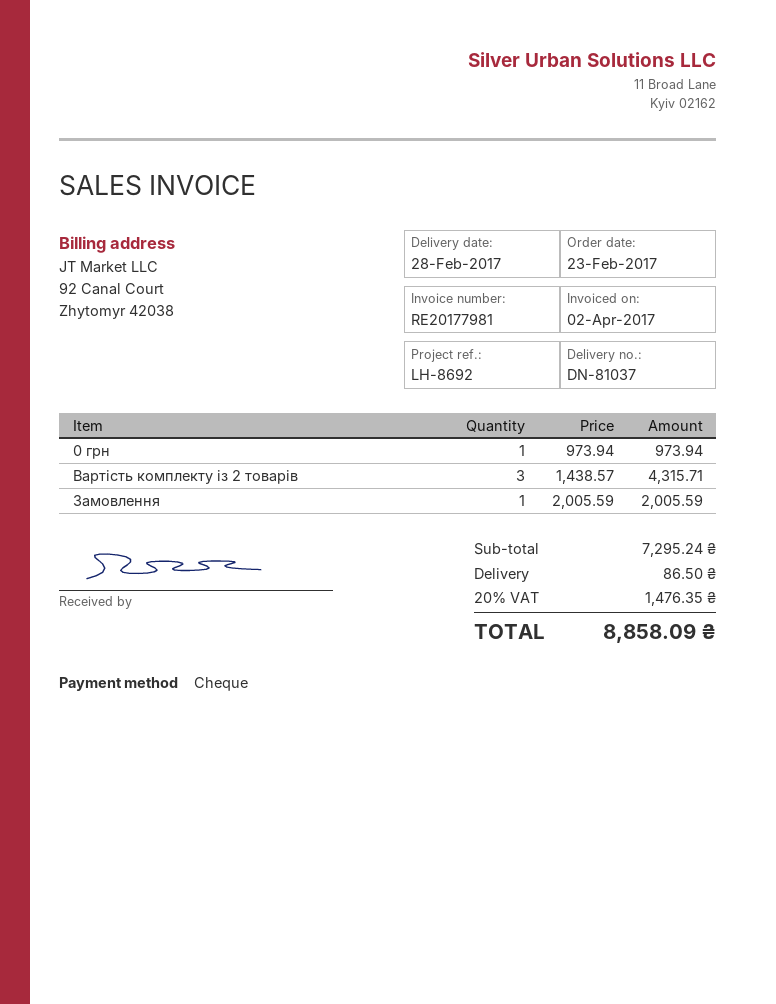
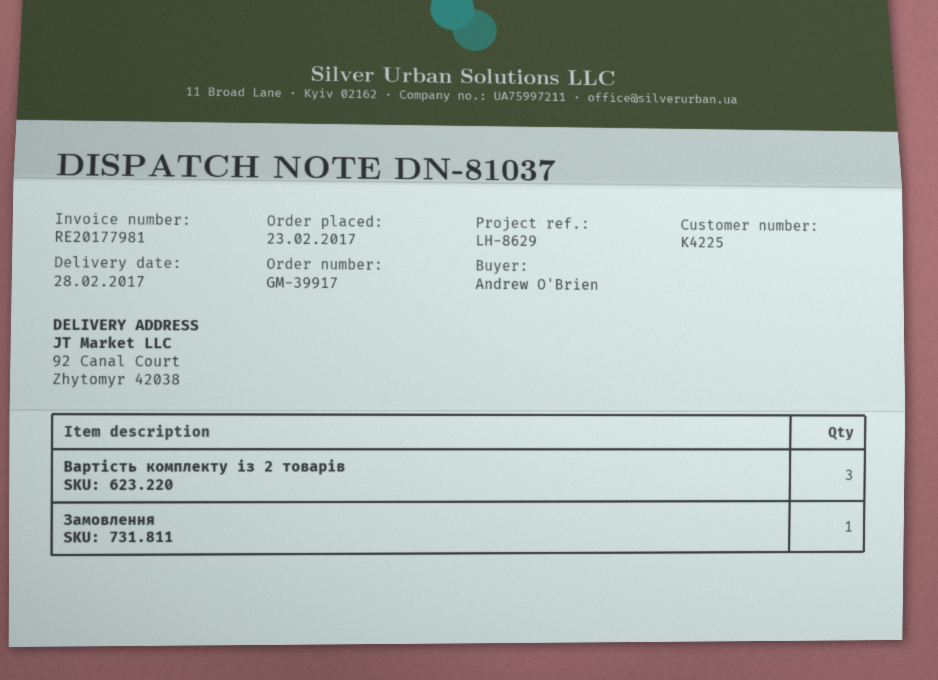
reference: LH-8692 -> LH-8629
0 грн: 1 -> none

